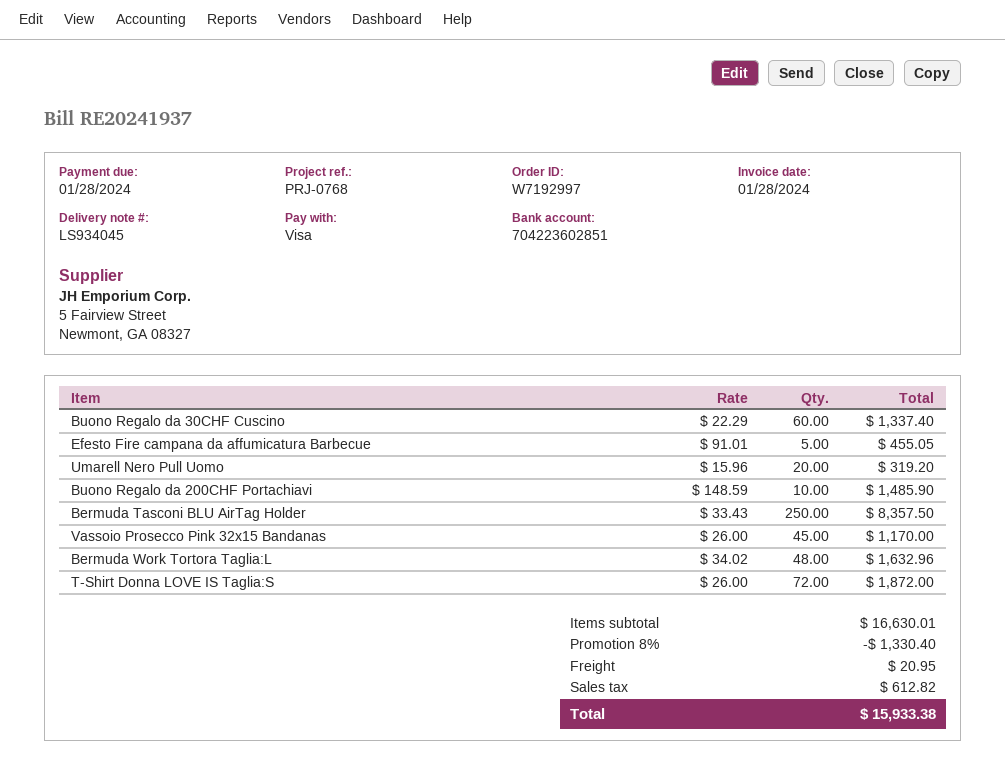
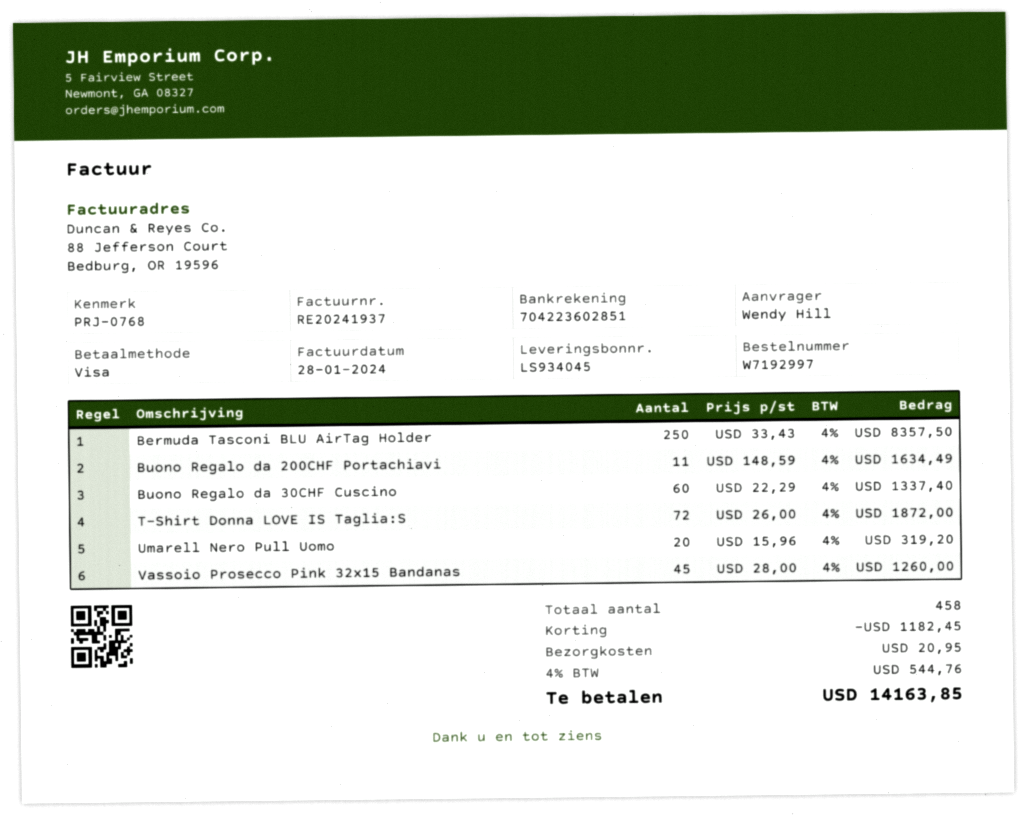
Efesto Fire campana da affumicatura Barbecue: 5 x 91.01 = 455.05 -> none
Buono Regalo da 200CHF Portachiavi: 10 x 148.59 = 1485.90 -> 11 x 148.59 = 1634.49
Vassoio Prosecco Pink 32x15 Bandanas: 45 x 26.00 = 1170.00 -> 45 x 28.00 = 1260.00
Bermuda Work Tortora Taglia:L: 48 x 34.02 = 1632.96 -> none
discount: 1330.40 -> 1182.45
tax: 612.82 -> 544.76
total: 15933.38 -> 14163.85

